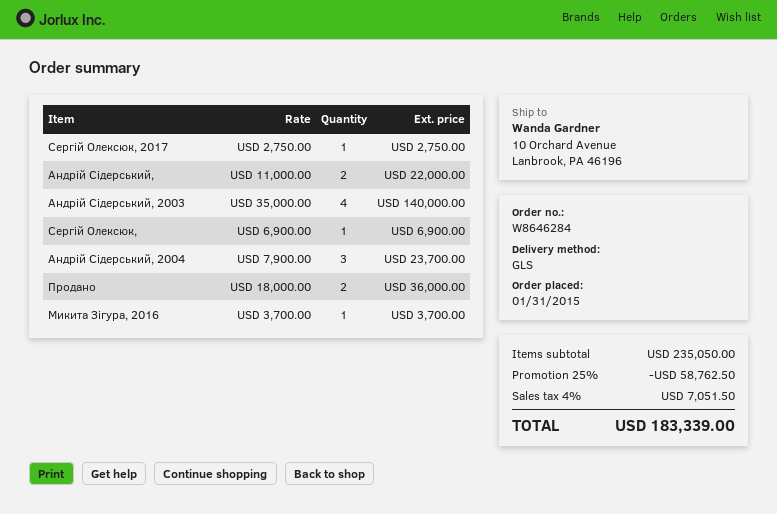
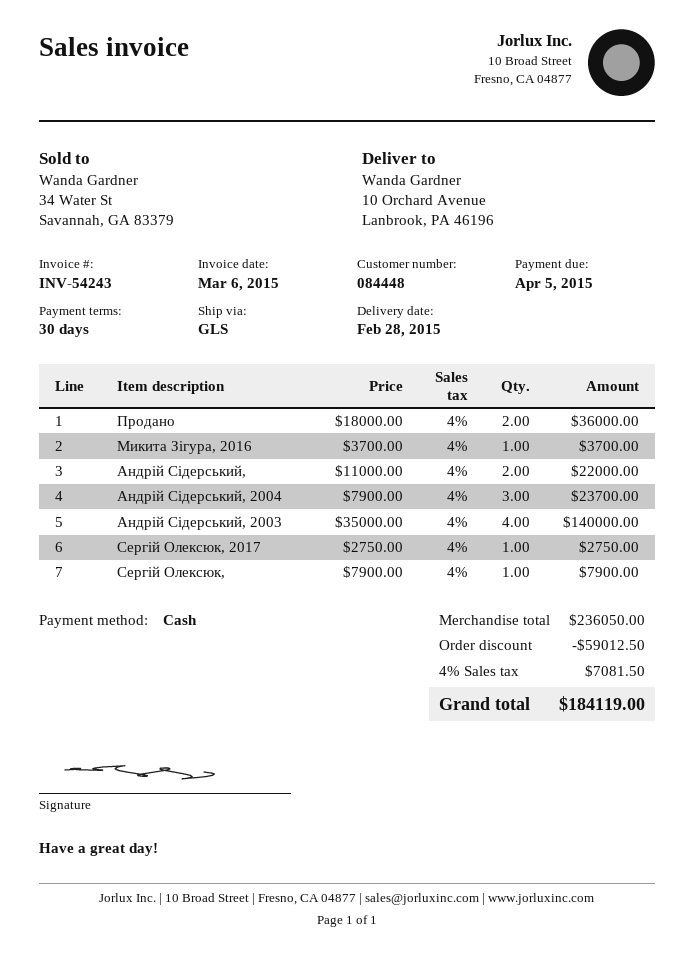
Сергій Олексюк,: 1 x 6900.00 = 6900.00 -> 1 x 7900.00 = 7900.00
subtotal: 235050.00 -> 236050.00
discount: 58762.50 -> 59012.50
tax: 4% = 7051.50 -> 4% = 7081.50
total: 183339.00 -> 184119.00

